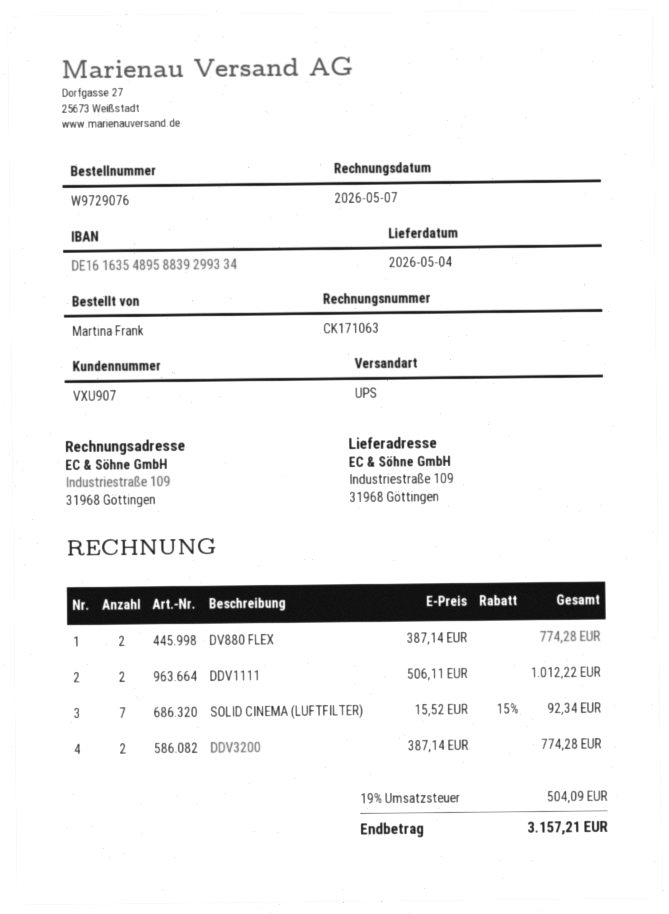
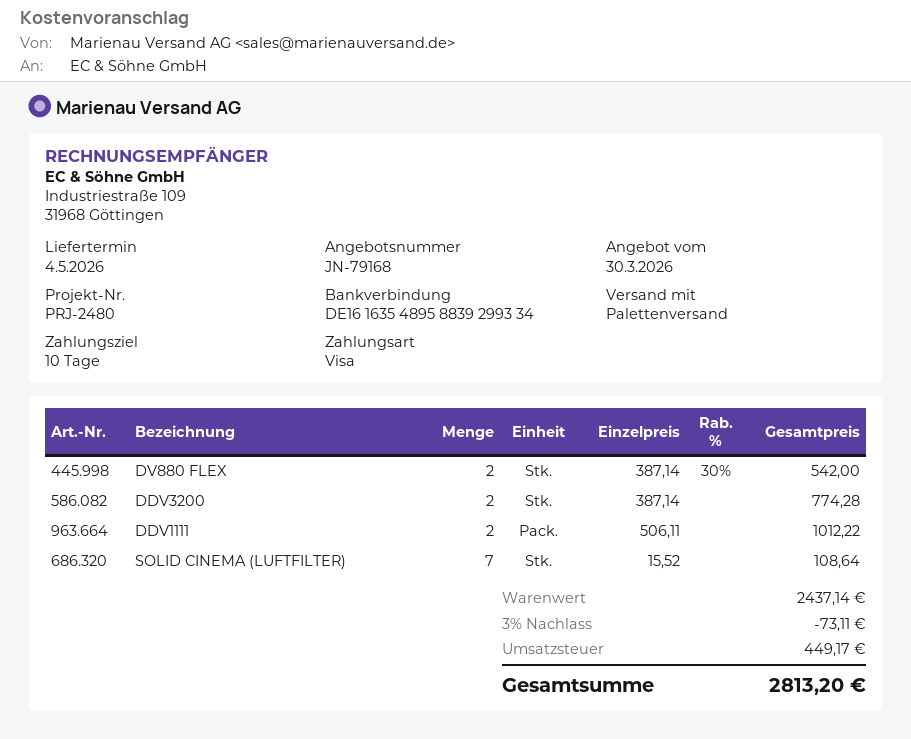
shipping method: UPS -> pallet freight
DV880 FLEX: 2 x 387.14 = 774.28 -> 2 x 387.14 - 30% = 542.00
SOLID CINEMA (LUFTFILTER): 7 x 15.52 - 15% = 92.34 -> 7 x 15.52 = 108.64
discount: none -> 3% = 73.11
tax: 504.09 -> 449.17
total: 3157.21 -> 2813.20

